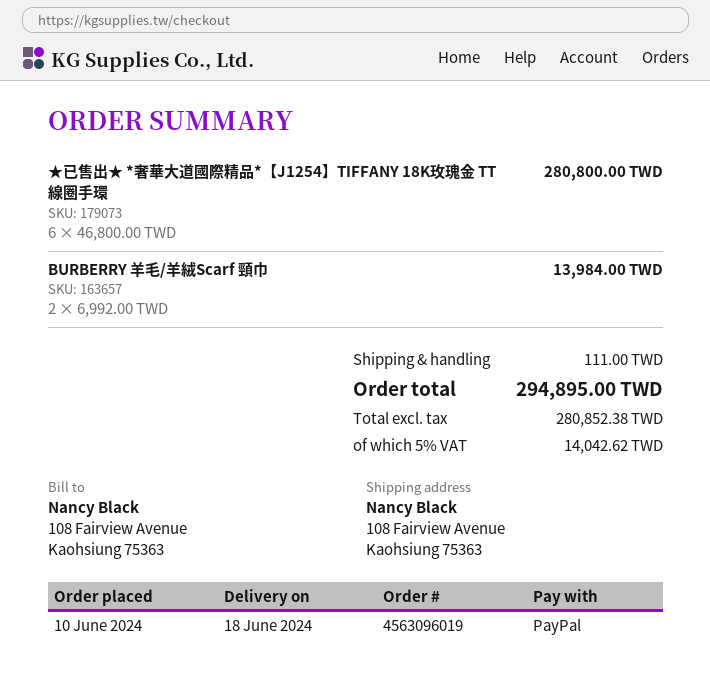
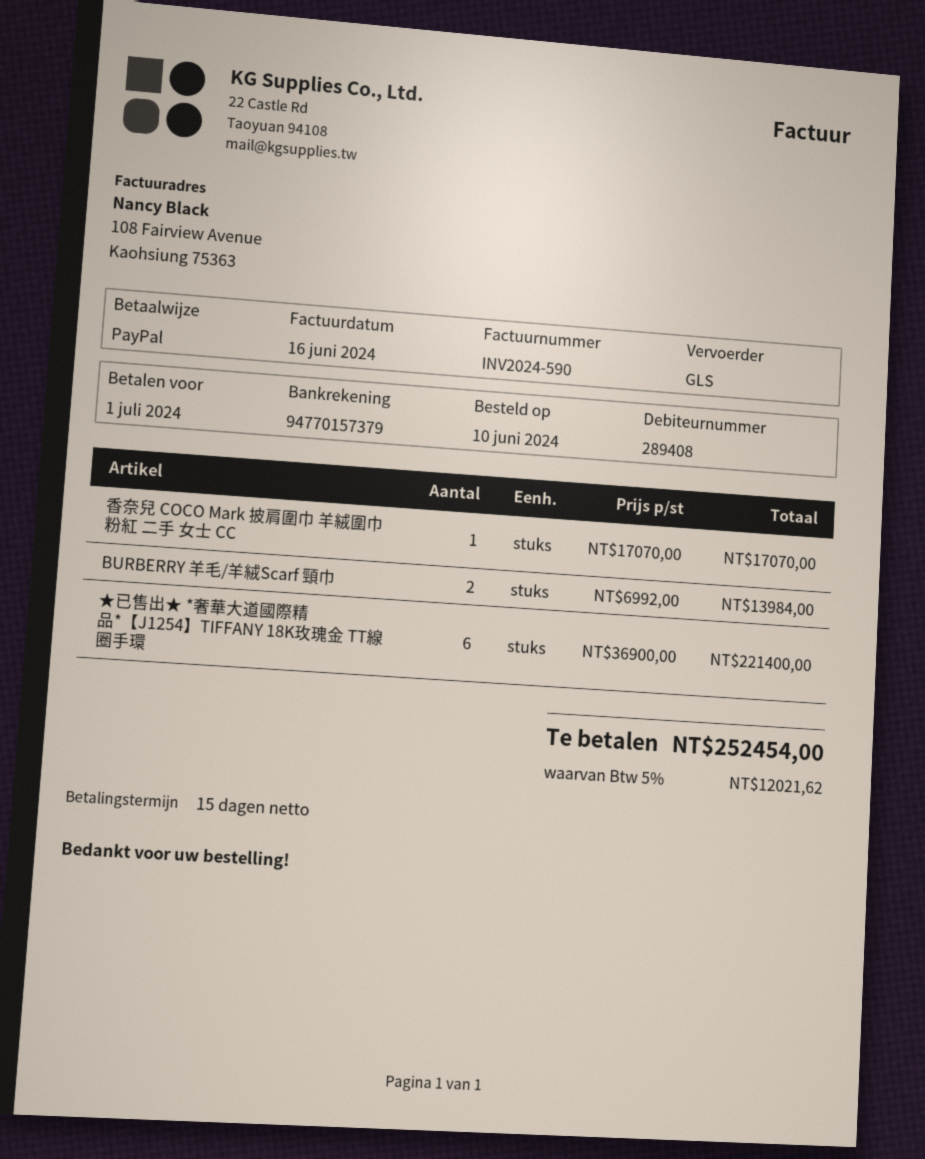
★已售出★ *奢華大道國際精品*【J1254】TIFFANY 18K玫瑰金 TT線圈手環: 6 x 46800.00 = 280800.00 -> 6 x 36900.00 = 221400.00
香奈兒 COCO Mark 披肩圍巾 羊絨圍巾 粉紅 二手 女士 CC: none -> 1 x 17070.00 = 17070.00
shipping: 111.00 -> none
tax: 5% = 14042.62 -> 5% = 12021.62
total: 294895.00 -> 252454.00

